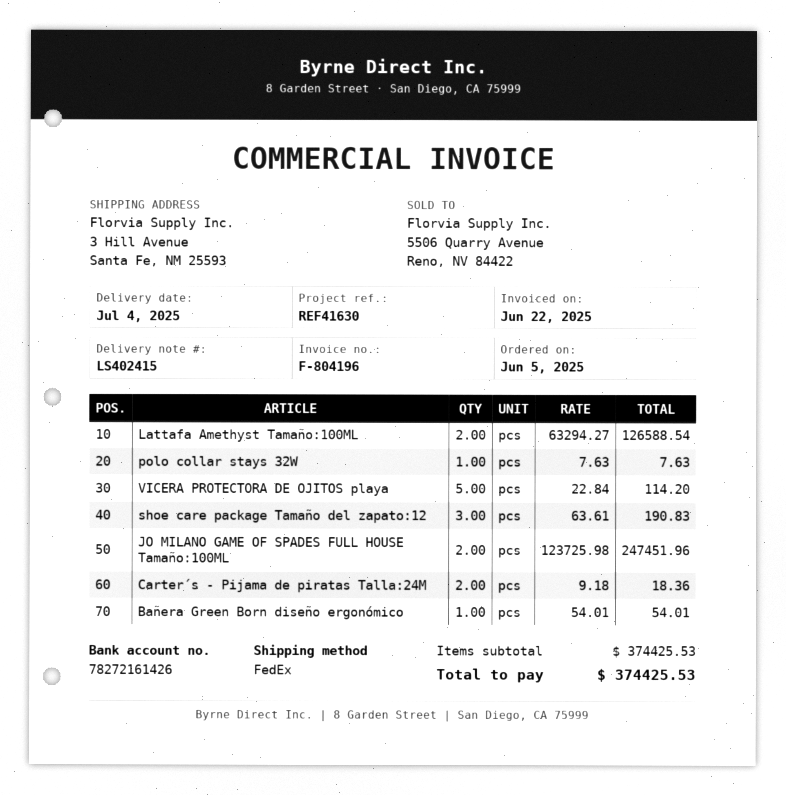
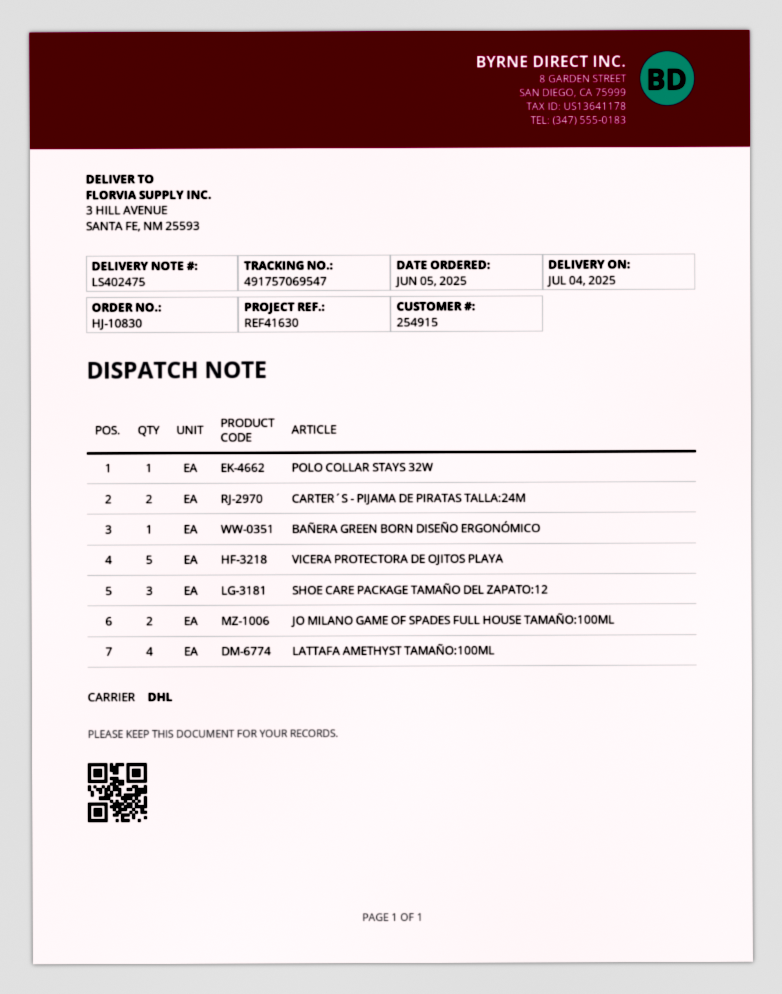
delivery note number: LS402415 -> LS402475
shipping method: FedEx -> DHL
Lattafa Amethyst Tamaño:100ML: 2 -> 4

